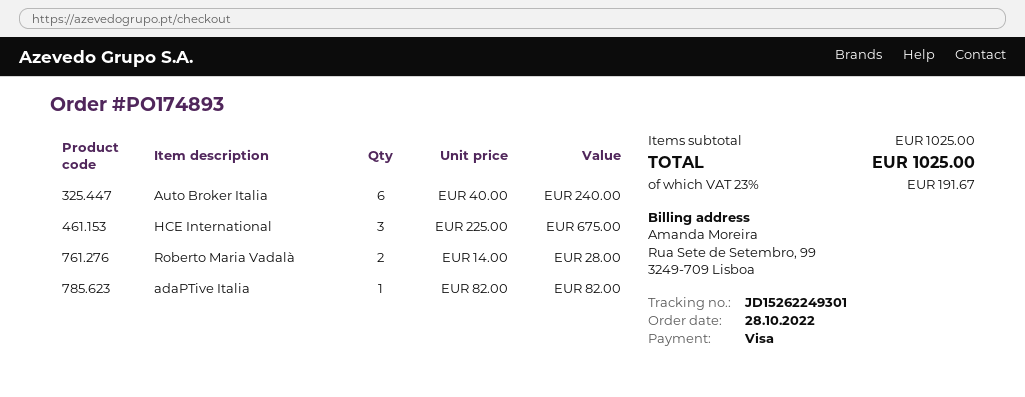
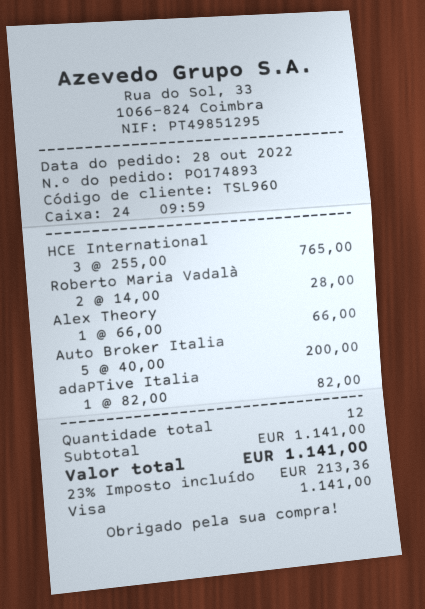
Auto Broker Italia: 6 x 40.00 = 240.00 -> 5 x 40.00 = 200.00
HCE International: 3 x 225.00 = 675.00 -> 3 x 255.00 = 765.00
Alex Theory: none -> 1 x 66.00 = 66.00
subtotal: 1025.00 -> 1141.00
tax: 23% = 191.67 -> 23% = 213.36
total: 1025.00 -> 1141.00

